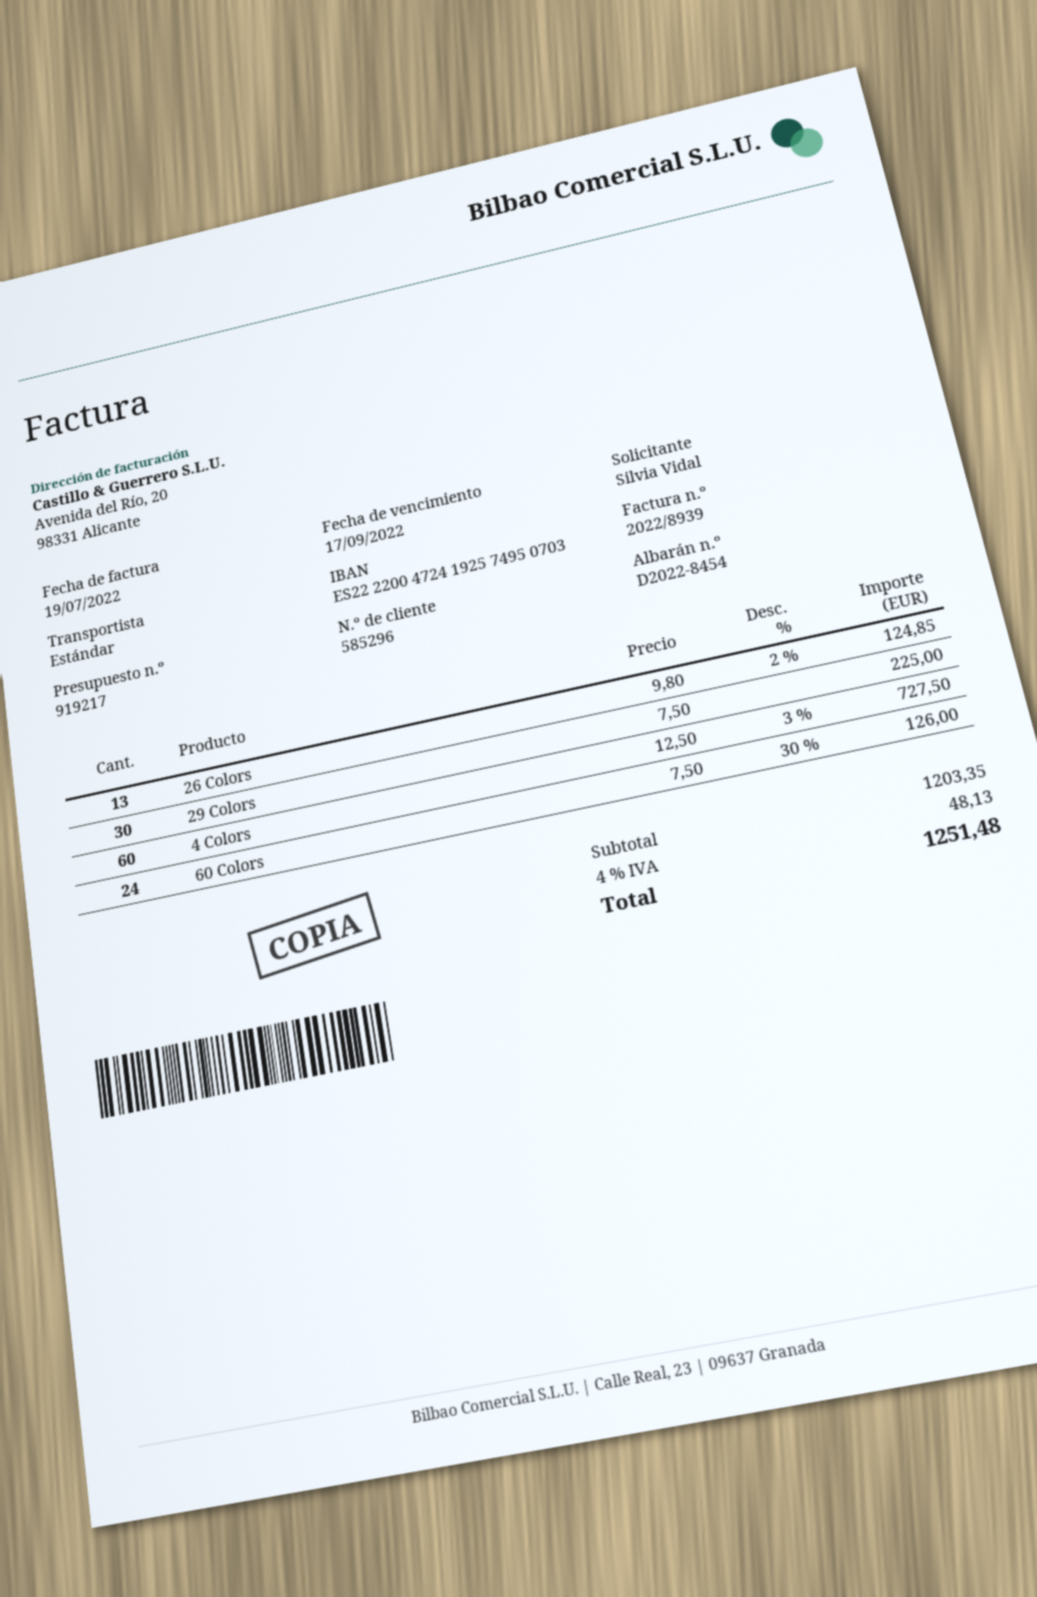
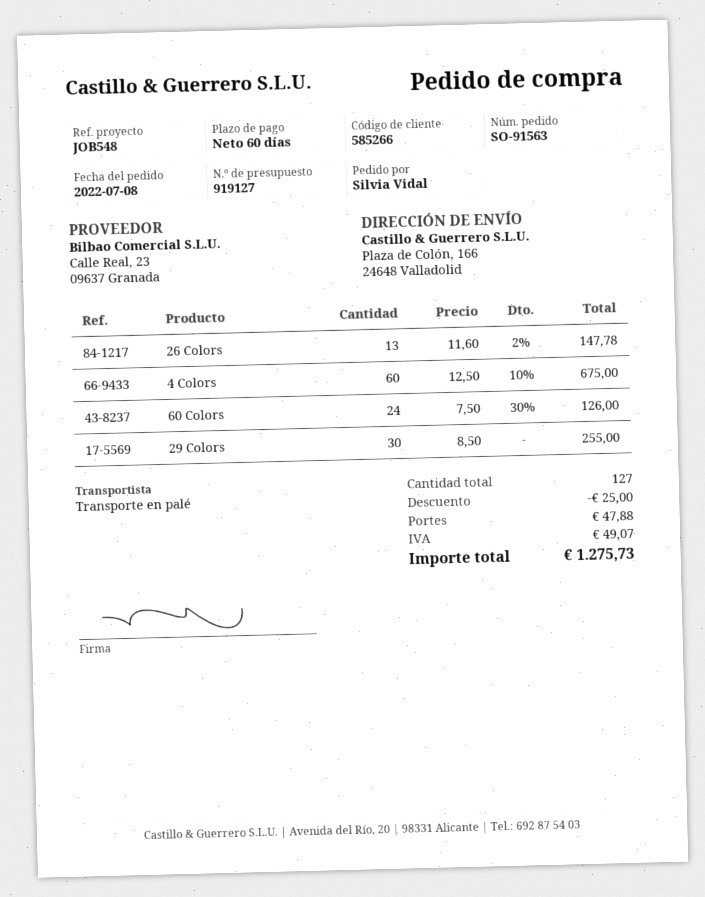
quote number: 919217 -> 919127
customer number: 585296 -> 585266
shipping method: standard -> pallet freight
26 Colors: 13 x 9.80 - 2% = 124.85 -> 13 x 11.60 - 2% = 147.78
29 Colors: 30 x 7.50 = 225.00 -> 30 x 8.50 = 255.00
4 Colors: 60 x 12.50 - 3% = 727.50 -> 60 x 12.50 - 10% = 675.00
discount: none -> 25.00
shipping: none -> 47.88
tax: 48.13 -> 49.07
total: 1251.48 -> 1275.73

